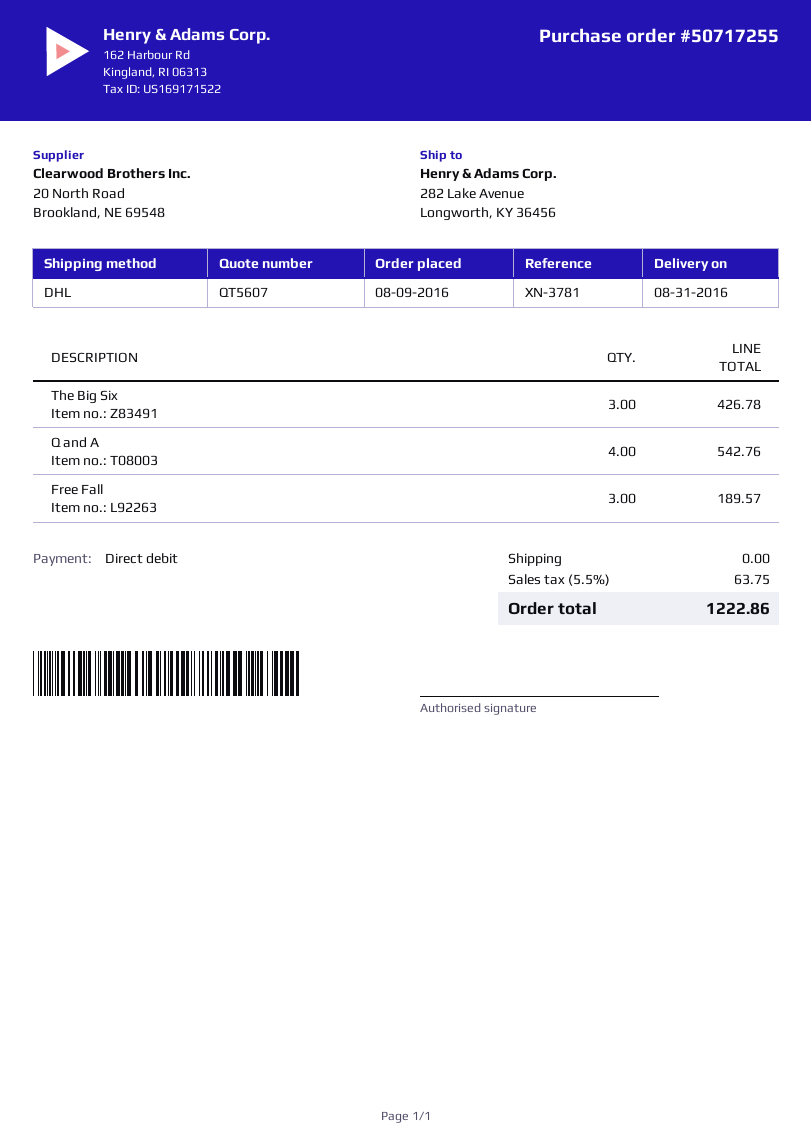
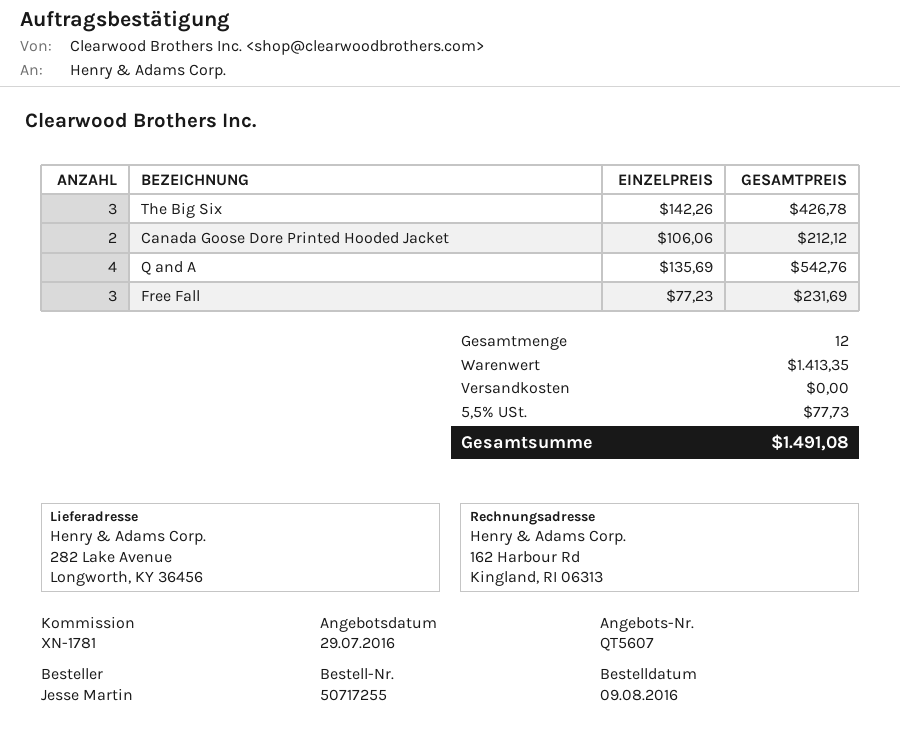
reference: XN-3781 -> XN-1781
Free Fall: 3 for 189.57 -> 3 for 231.69
Canada Goose Dore Printed Hooded Jacket: none -> 2 for 212.12
tax: 5.5% = 63.75 -> 5.5% = 77.73
total: 1222.86 -> 1491.08

